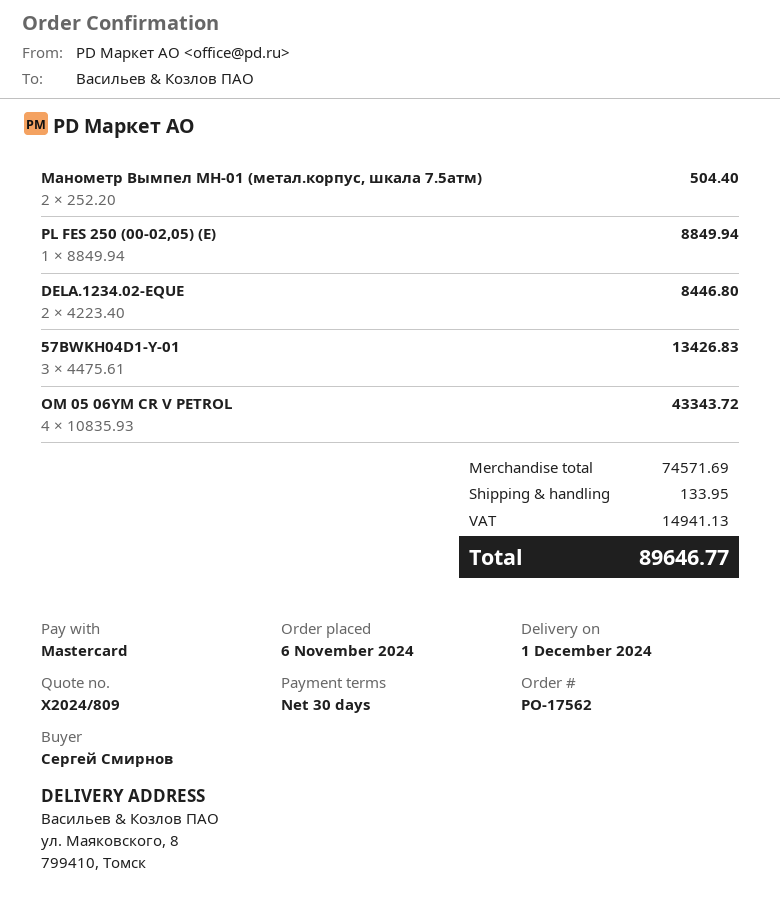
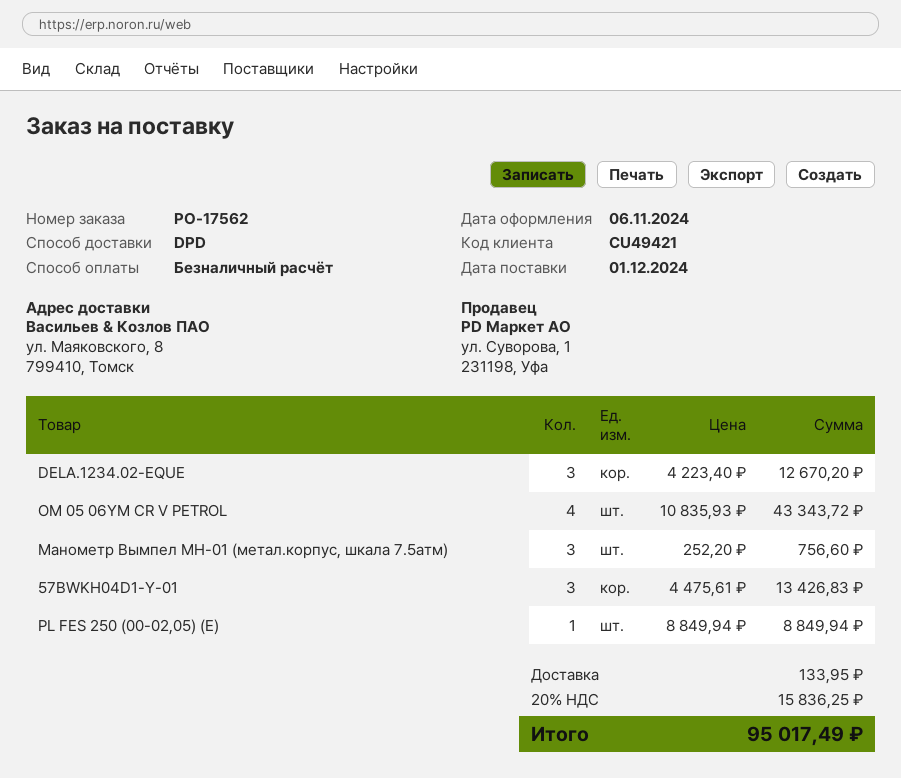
payment method: Mastercard -> bank transfer
Манометр Вымпел МН-01 (метал.корпус, шкала 7.5атм): 2 x 252.20 = 504.40 -> 3 x 252.20 = 756.60
DELA.1234.02-EQUE: 2 x 4223.40 = 8446.80 -> 3 x 4223.40 = 12670.20
tax: 14941.13 -> 15836.25
total: 89646.77 -> 95017.49

